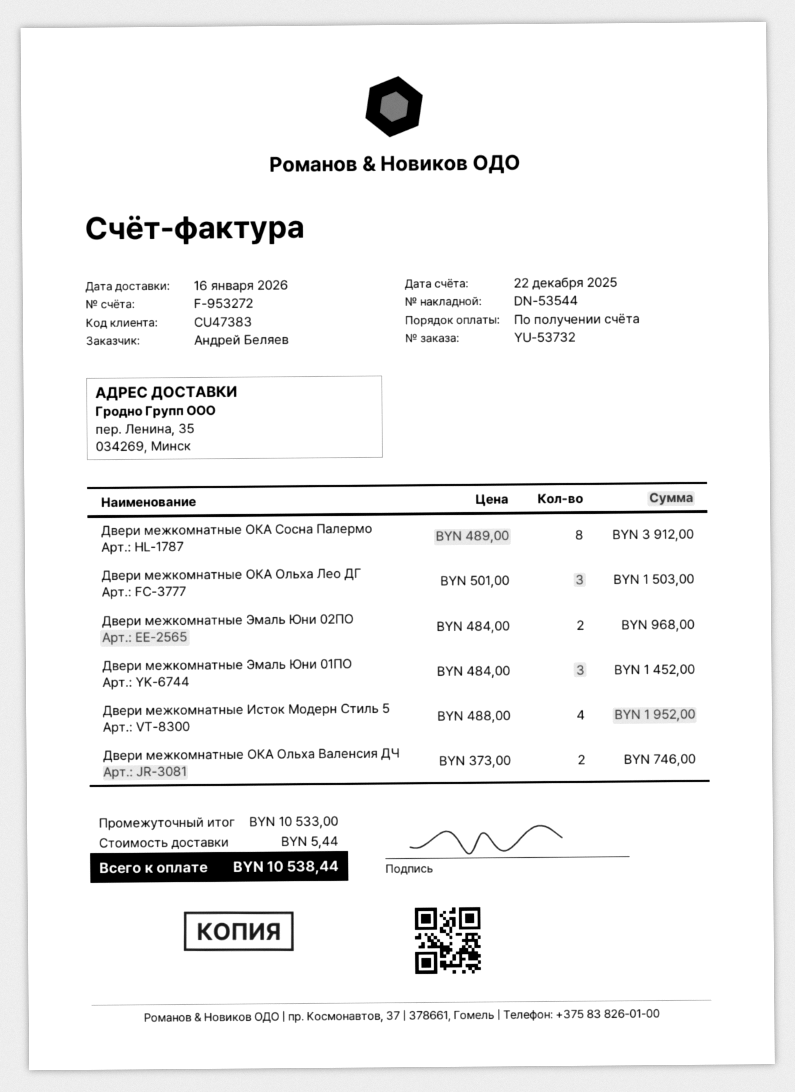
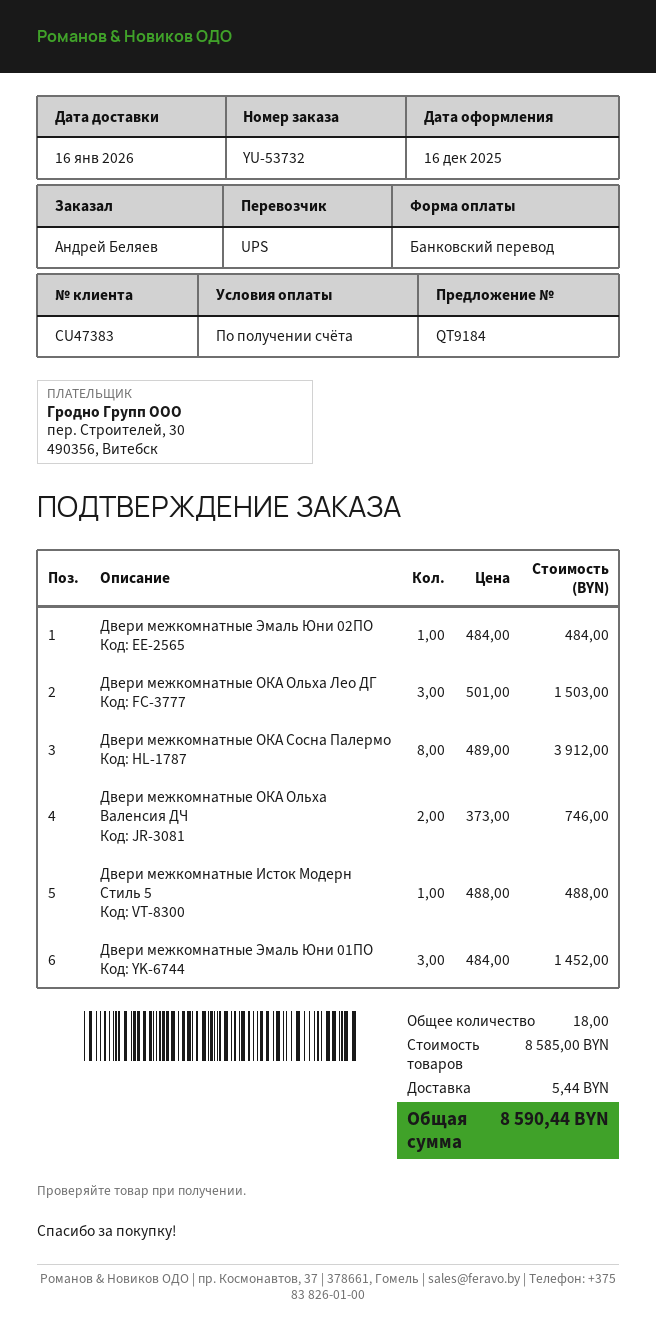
Двери межкомнатные Эмаль Юни 02ПО: 2 x 484.00 = 968.00 -> 1 x 484.00 = 484.00
Двери межкомнатные Исток Модерн Стиль 5: 4 x 488.00 = 1952.00 -> 1 x 488.00 = 488.00
subtotal: 10533.00 -> 8585.00
total: 10538.44 -> 8590.44

